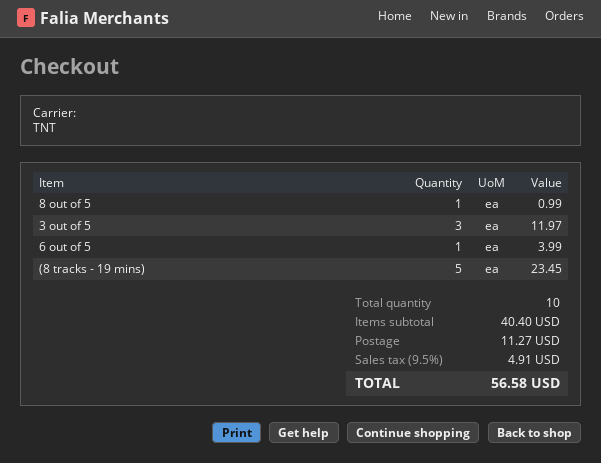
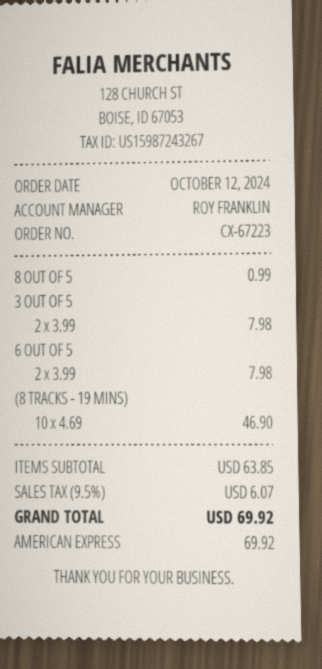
3 out of 5: 3 for 11.97 -> 2 for 7.98
6 out of 5: 1 for 3.99 -> 2 for 7.98
(8 tracks - 19 mins): 5 for 23.45 -> 10 for 46.90
subtotal: 40.40 -> 63.85
shipping: 11.27 -> none
tax: 9.5% = 4.91 -> 9.5% = 6.07
total: 56.58 -> 69.92

